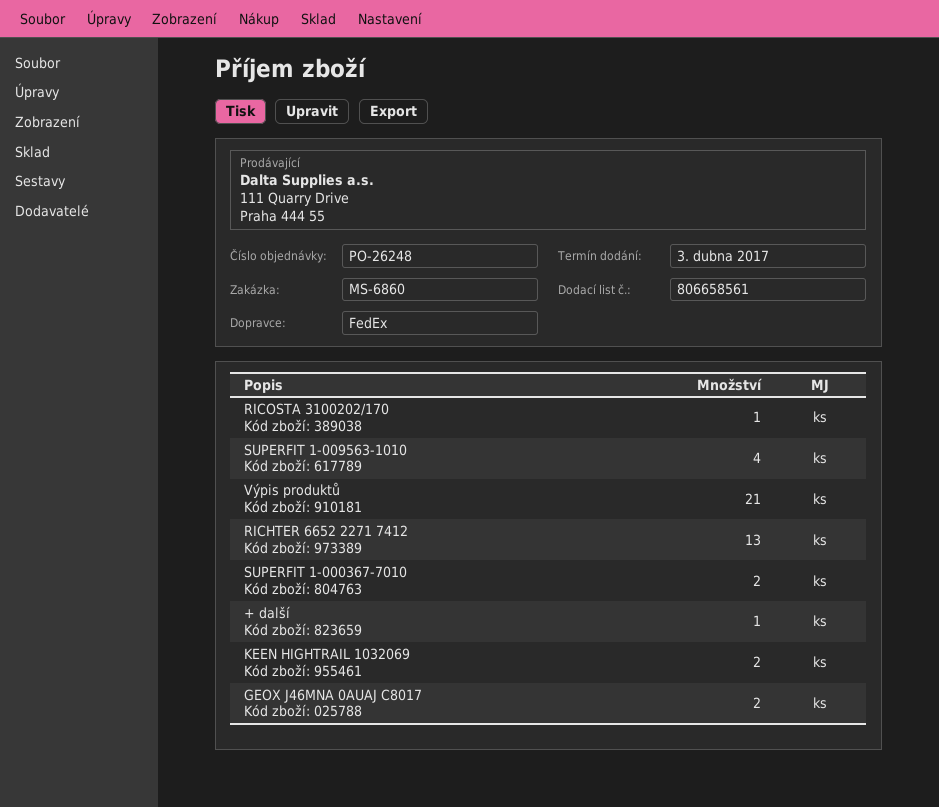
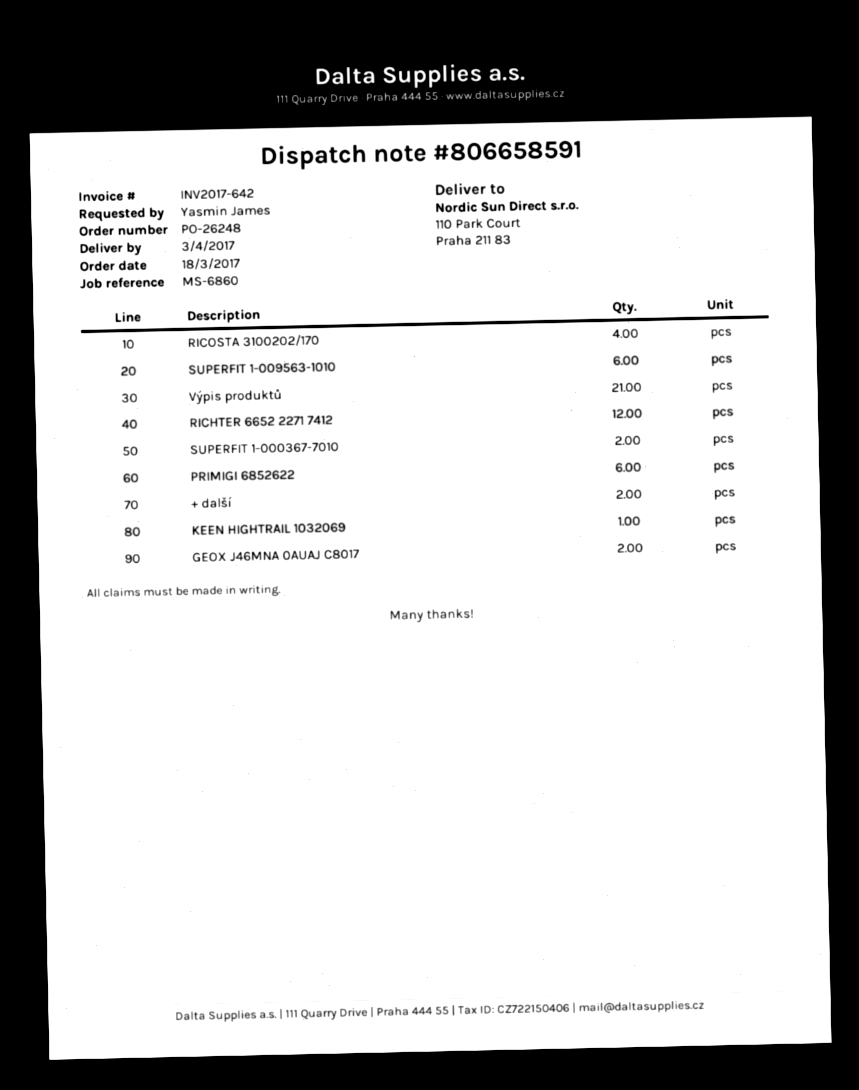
delivery note number: 806658561 -> 806658591
RICOSTA 3100202/170: 1 -> 4
SUPERFIT 1-009563-1010: 4 -> 6
RICHTER 6652 2271 7412: 13 -> 12
+ další: 1 -> 2
KEEN HIGHTRAIL 1032069: 2 -> 1
PRIMIGI 6852622: none -> 6

